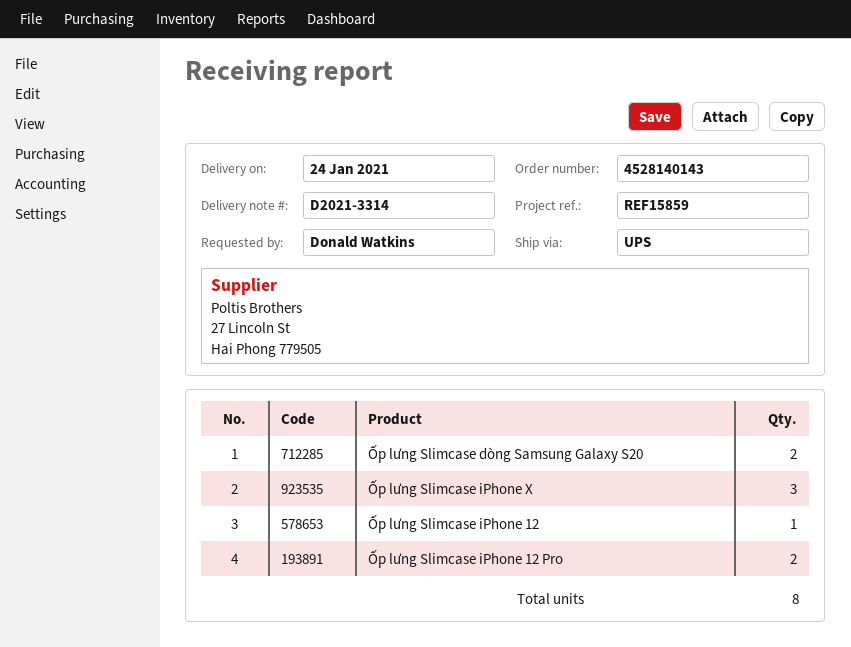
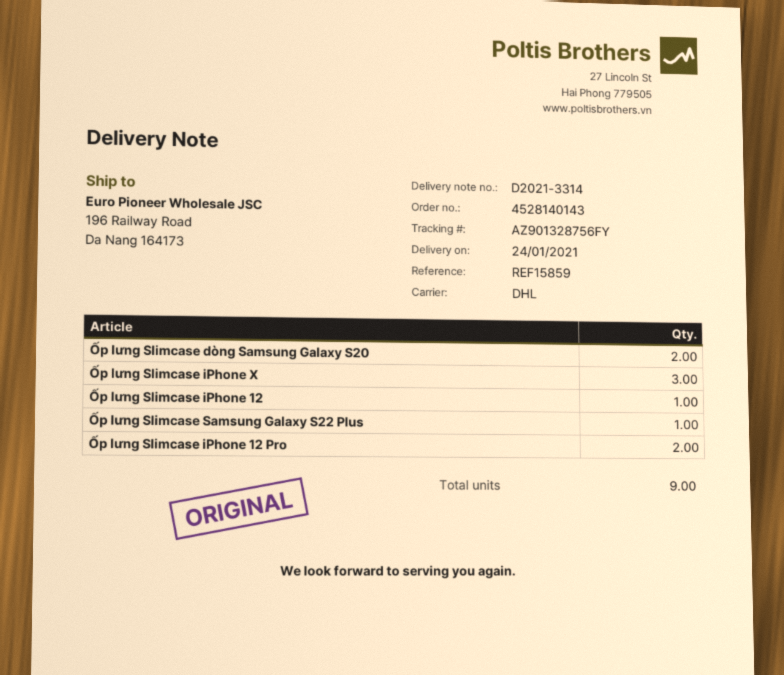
shipping method: UPS -> DHL
Ốp lưng Slimcase Samsung Galaxy S22 Plus: none -> 1
total quantity: 8 -> 9

